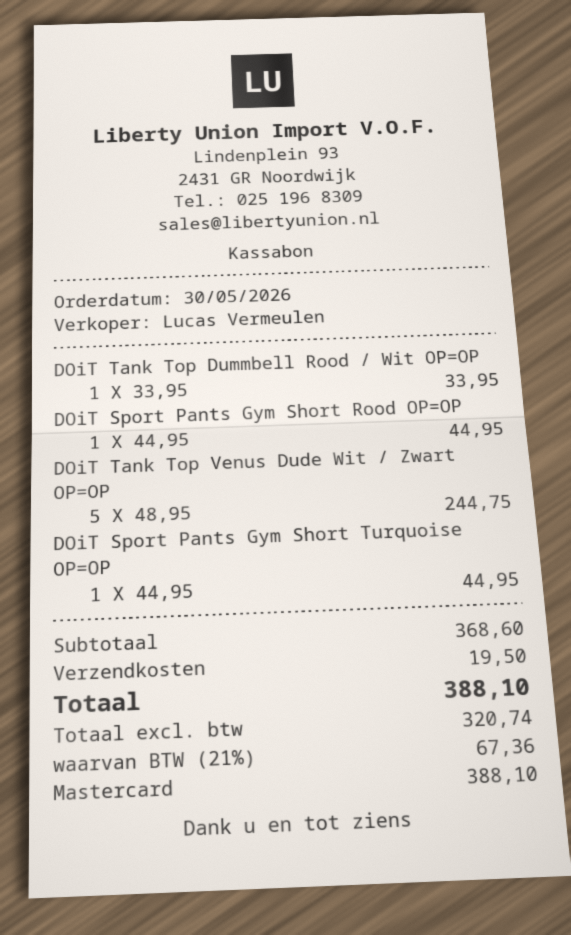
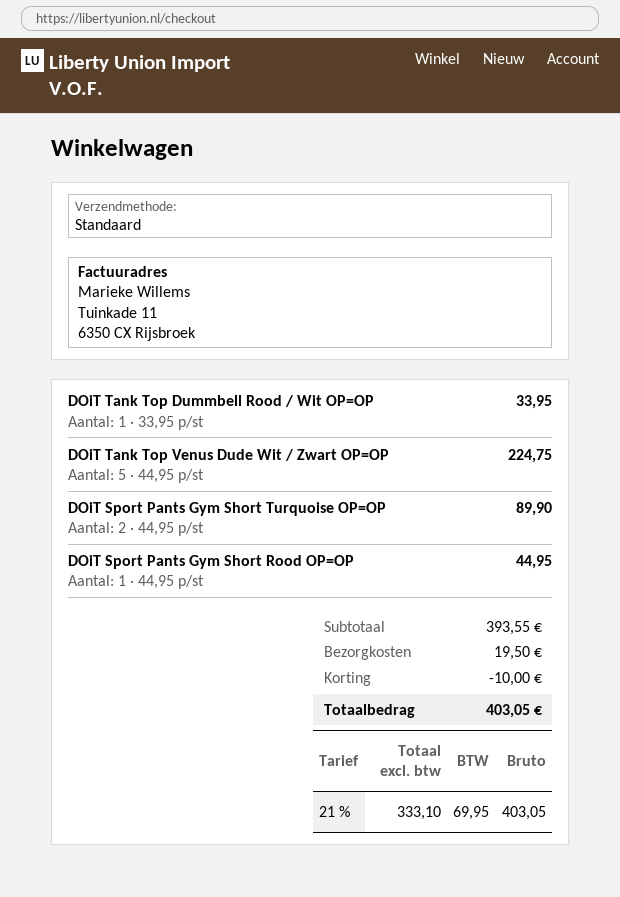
DOiT Tank Top Venus Dude Wit / Zwart OP=OP: 5 x 48.95 = 244.75 -> 5 x 44.95 = 224.75
DOiT Sport Pants Gym Short Turquoise OP=OP: 1 x 44.95 = 44.95 -> 2 x 44.95 = 89.90
subtotal: 368.60 -> 393.55
discount: none -> 10.00
net: 320.74 -> 333.10
tax: 21% = 67.36 -> 21% = 69.95
total: 388.10 -> 403.05

